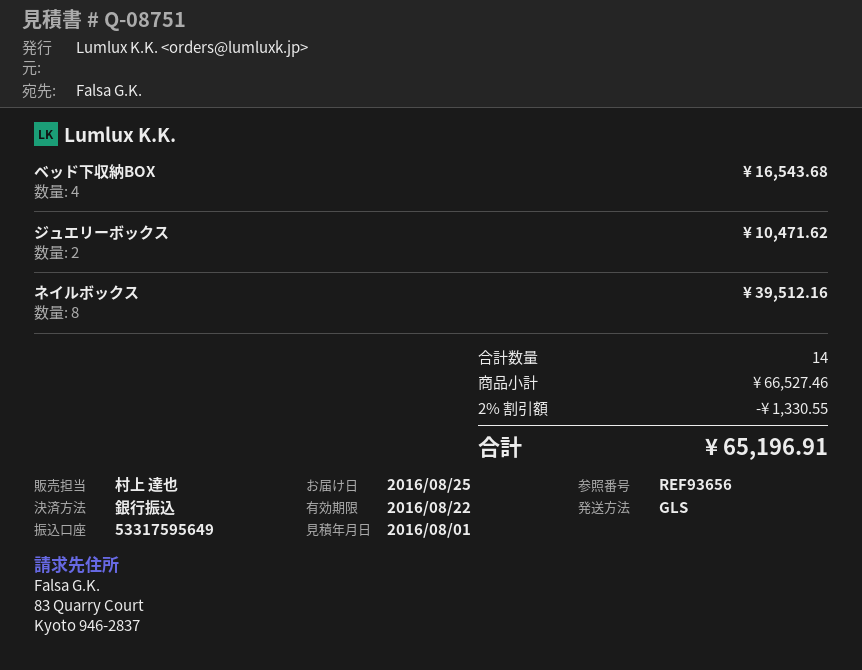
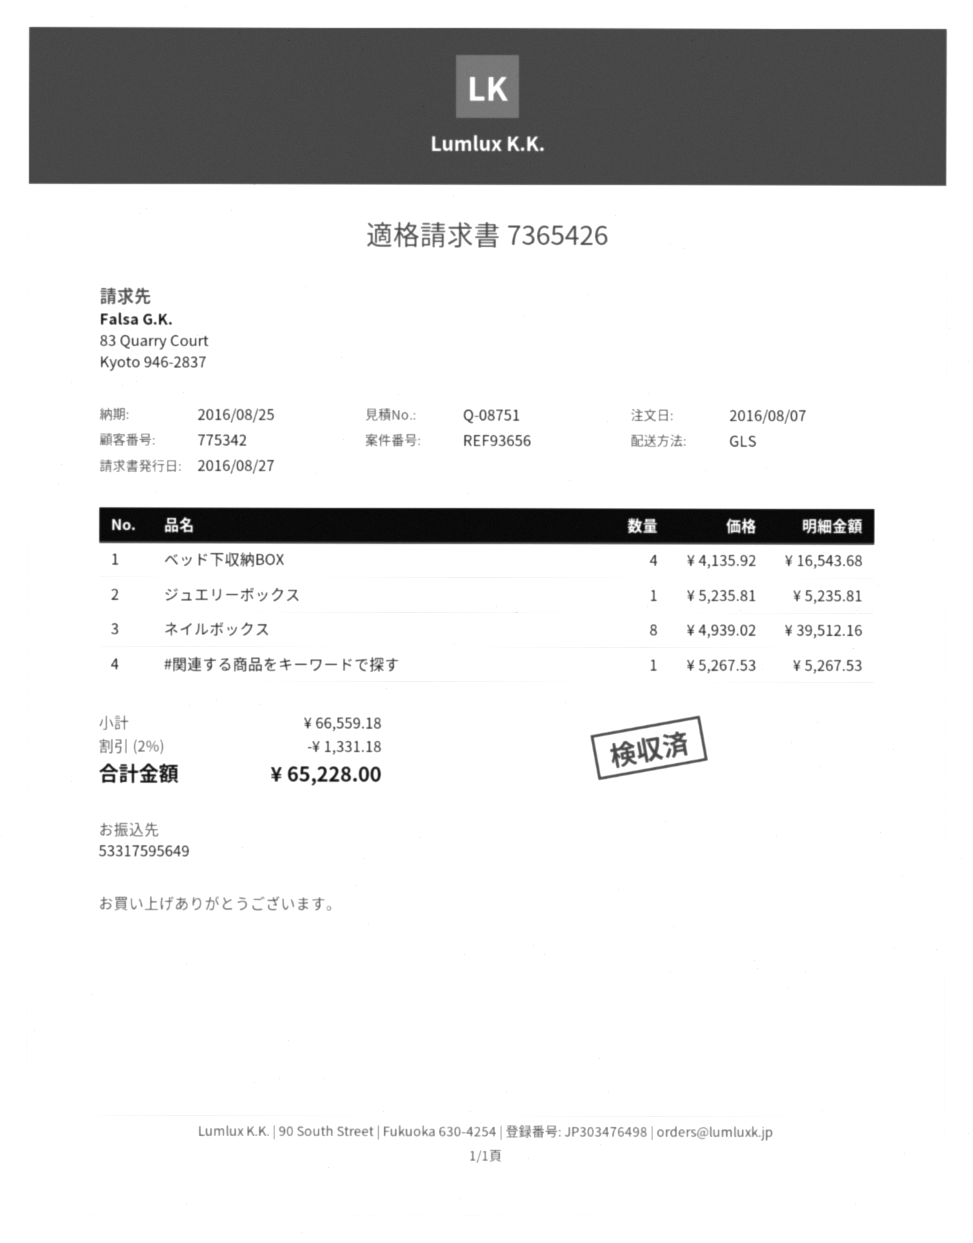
ジュエリーボックス: 2 for 10471.62 -> 1 for 5235.81
#関連する商品をキーワードで探す: none -> 1 for 5267.53
subtotal: 66527.46 -> 66559.18
discount: 2% = 1330.55 -> 2% = 1331.18
total: 65196.91 -> 65228.00

